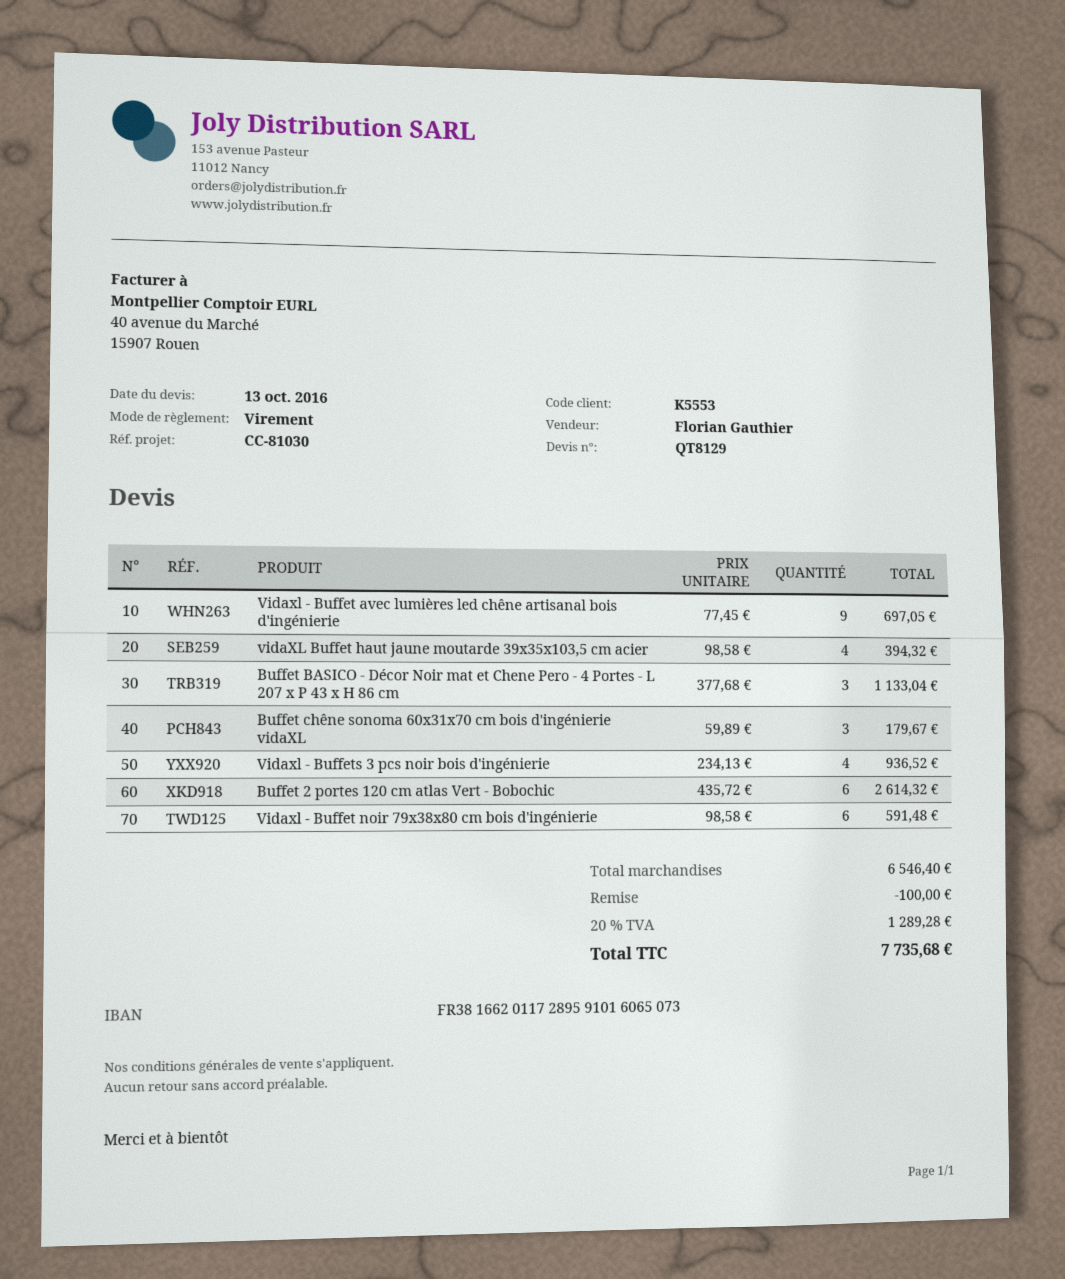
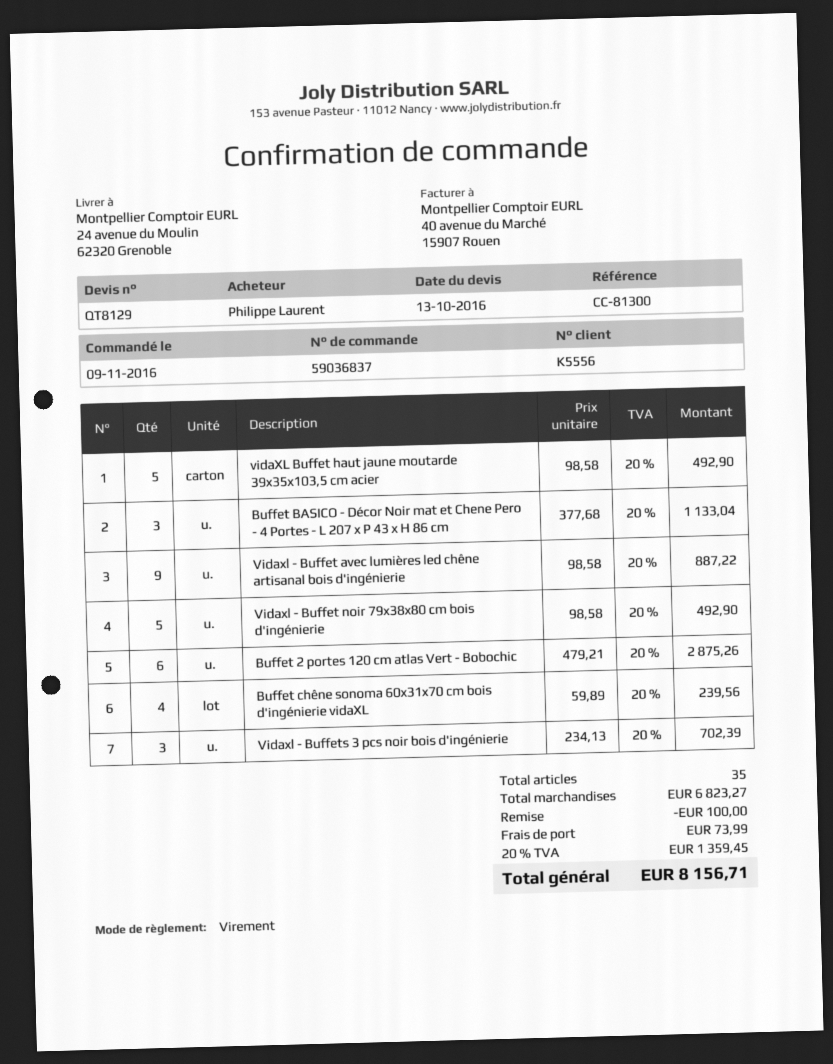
customer number: K5553 -> K5556
reference: CC-81030 -> CC-81300
Vidaxl - Buffet avec lumières led chêne artisanal bois d'ingénierie: 9 x 77.45 = 697.05 -> 9 x 98.58 = 887.22
vidaXL Buffet haut jaune moutarde 39x35x103,5 cm acier: 4 x 98.58 = 394.32 -> 5 x 98.58 = 492.90
Buffet chêne sonoma 60x31x70 cm bois d'ingénierie vidaXL: 3 x 59.89 = 179.67 -> 4 x 59.89 = 239.56
Vidaxl - Buffets 3 pcs noir bois d'ingénierie: 4 x 234.13 = 936.52 -> 3 x 234.13 = 702.39
Buffet 2 portes 120 cm atlas Vert - Bobochic: 6 x 435.72 = 2614.32 -> 6 x 479.21 = 2875.26
Vidaxl - Buffet noir 79x38x80 cm bois d'ingénierie: 6 x 98.58 = 591.48 -> 5 x 98.58 = 492.90
subtotal: 6546.40 -> 6823.27
shipping: none -> 73.99
tax: 20% = 1289.28 -> 20% = 1359.45
total: 7735.68 -> 8156.71

